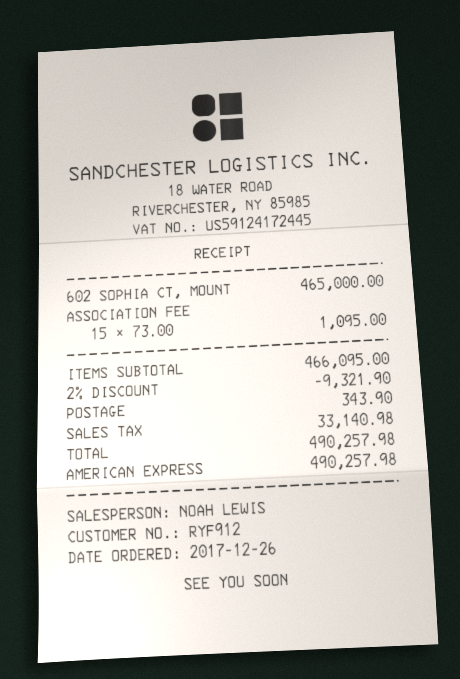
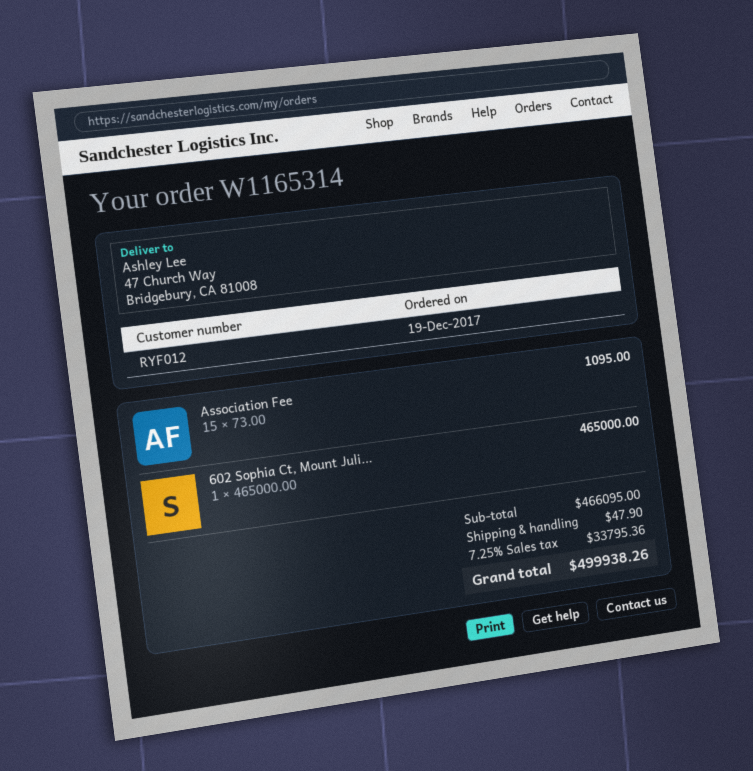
order date: 2017-12-26 -> 2017-12-19
customer number: RYF912 -> RYF012
discount: 2% = 9321.90 -> none
shipping: 343.90 -> 47.90
tax: 33140.98 -> 33795.36
total: 490257.98 -> 499938.26

